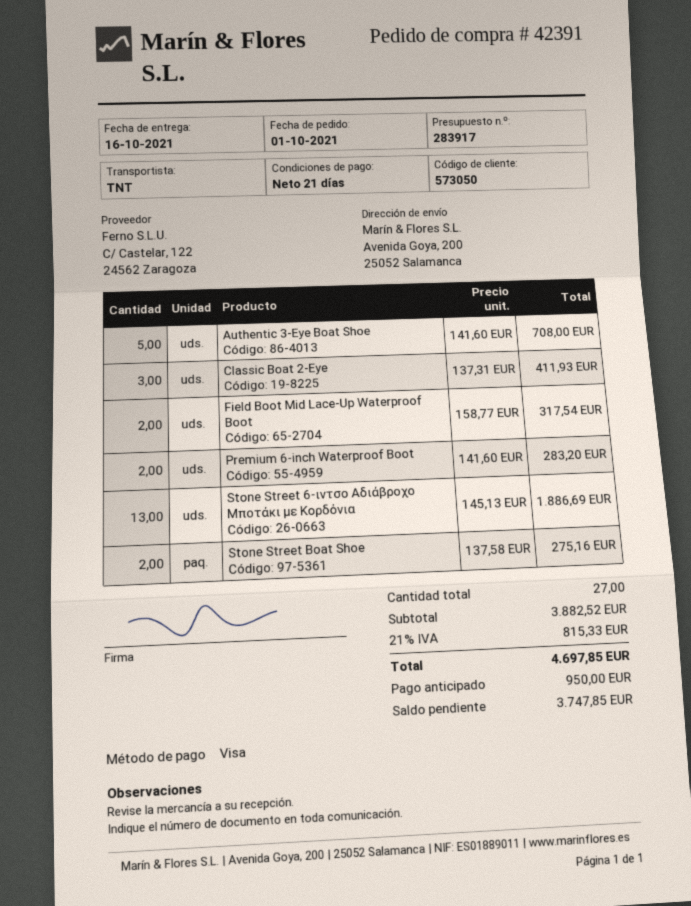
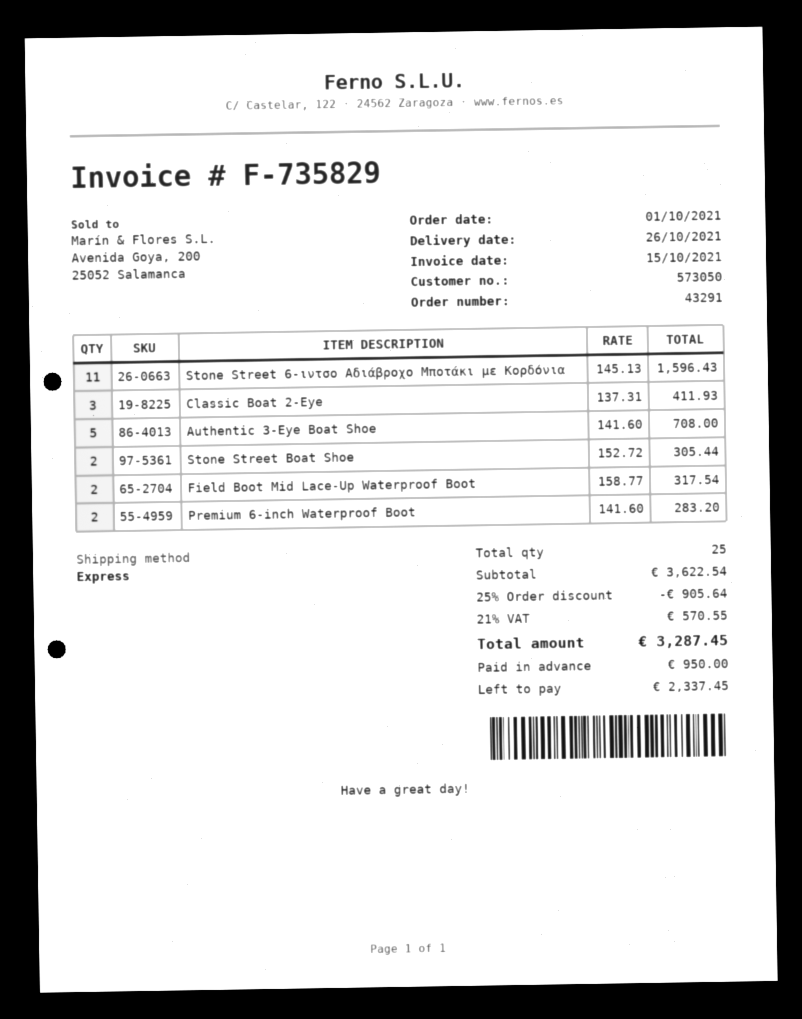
order number: 42391 -> 43291
delivery date: 2021-10-16 -> 2021-10-26
shipping method: TNT -> express
Stone Street 6-ιντσο Αδιάβροχο Μποτάκι με Κορδόνια: 13 x 145.13 = 1886.69 -> 11 x 145.13 = 1596.43
Stone Street Boat Shoe: 2 x 137.58 = 275.16 -> 2 x 152.72 = 305.44
total quantity: 27 -> 25
subtotal: 3882.52 -> 3622.54
discount: none -> 25% = 905.64
tax: 21% = 815.33 -> 21% = 570.55
total: 4697.85 -> 3287.45
balance: 3747.85 -> 2337.45

